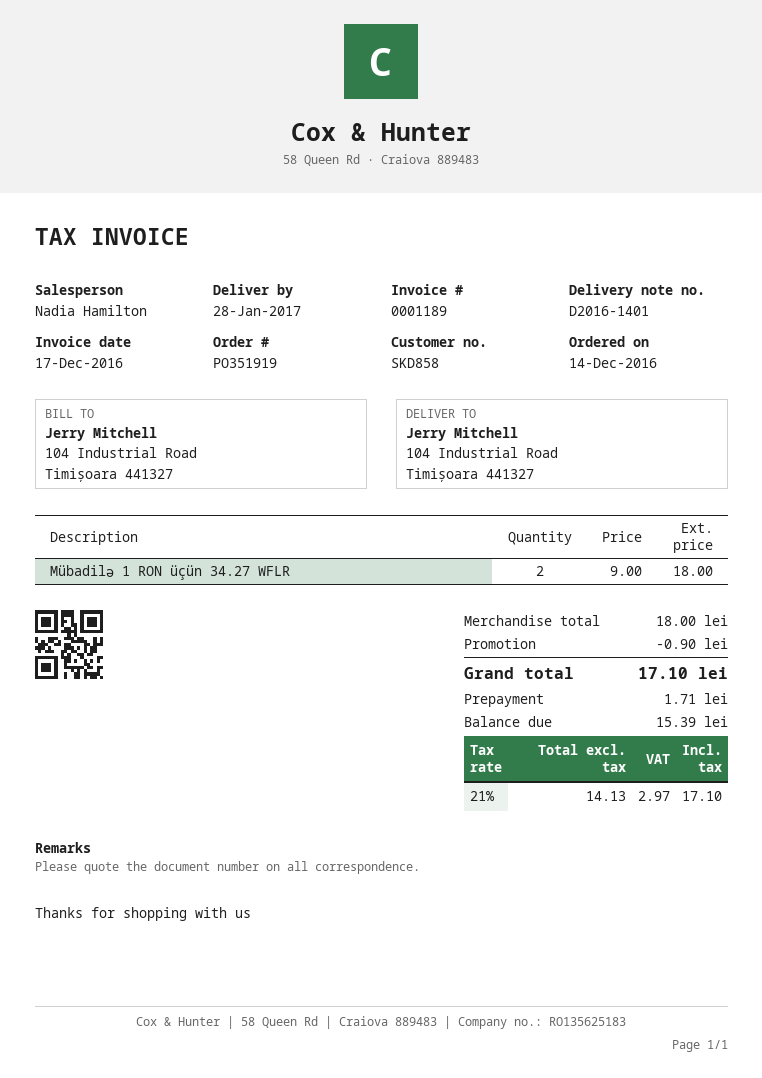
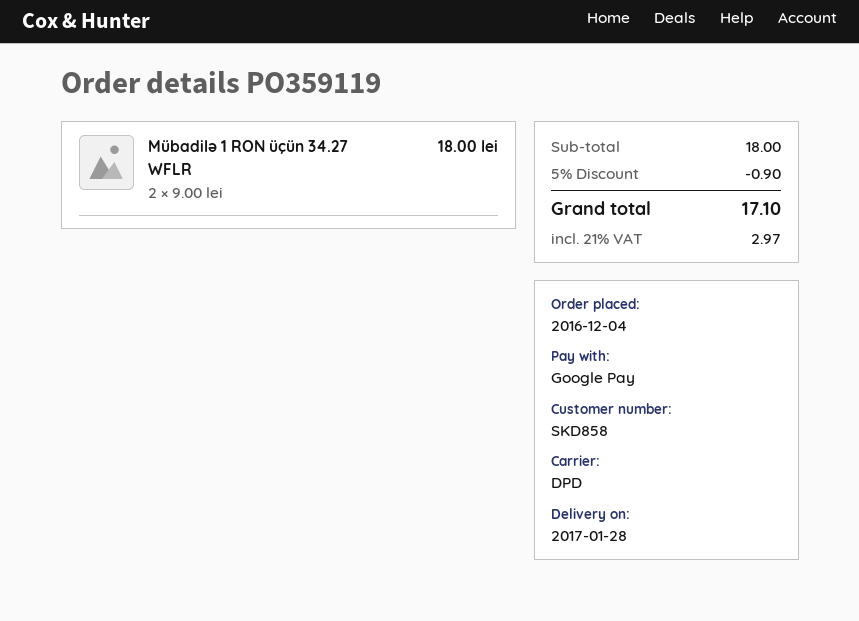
order number: PO351919 -> PO359119
order date: 2016-12-14 -> 2016-12-04

